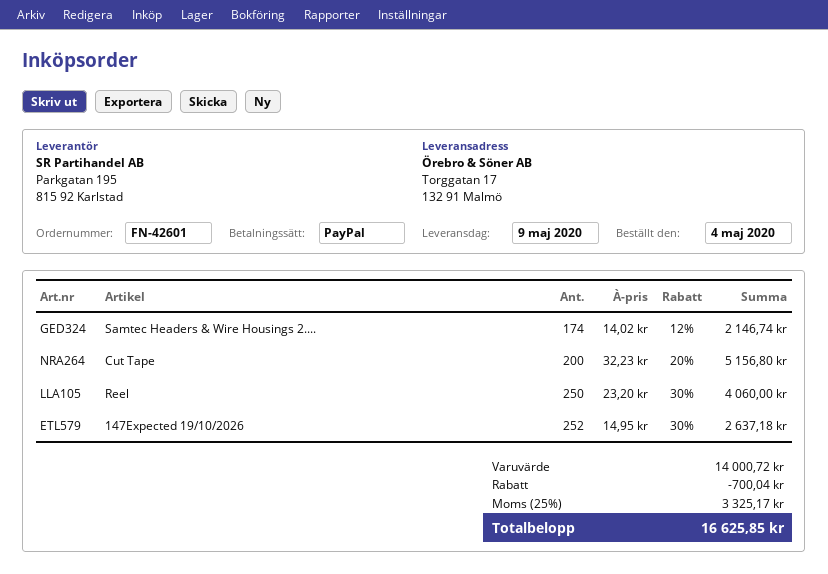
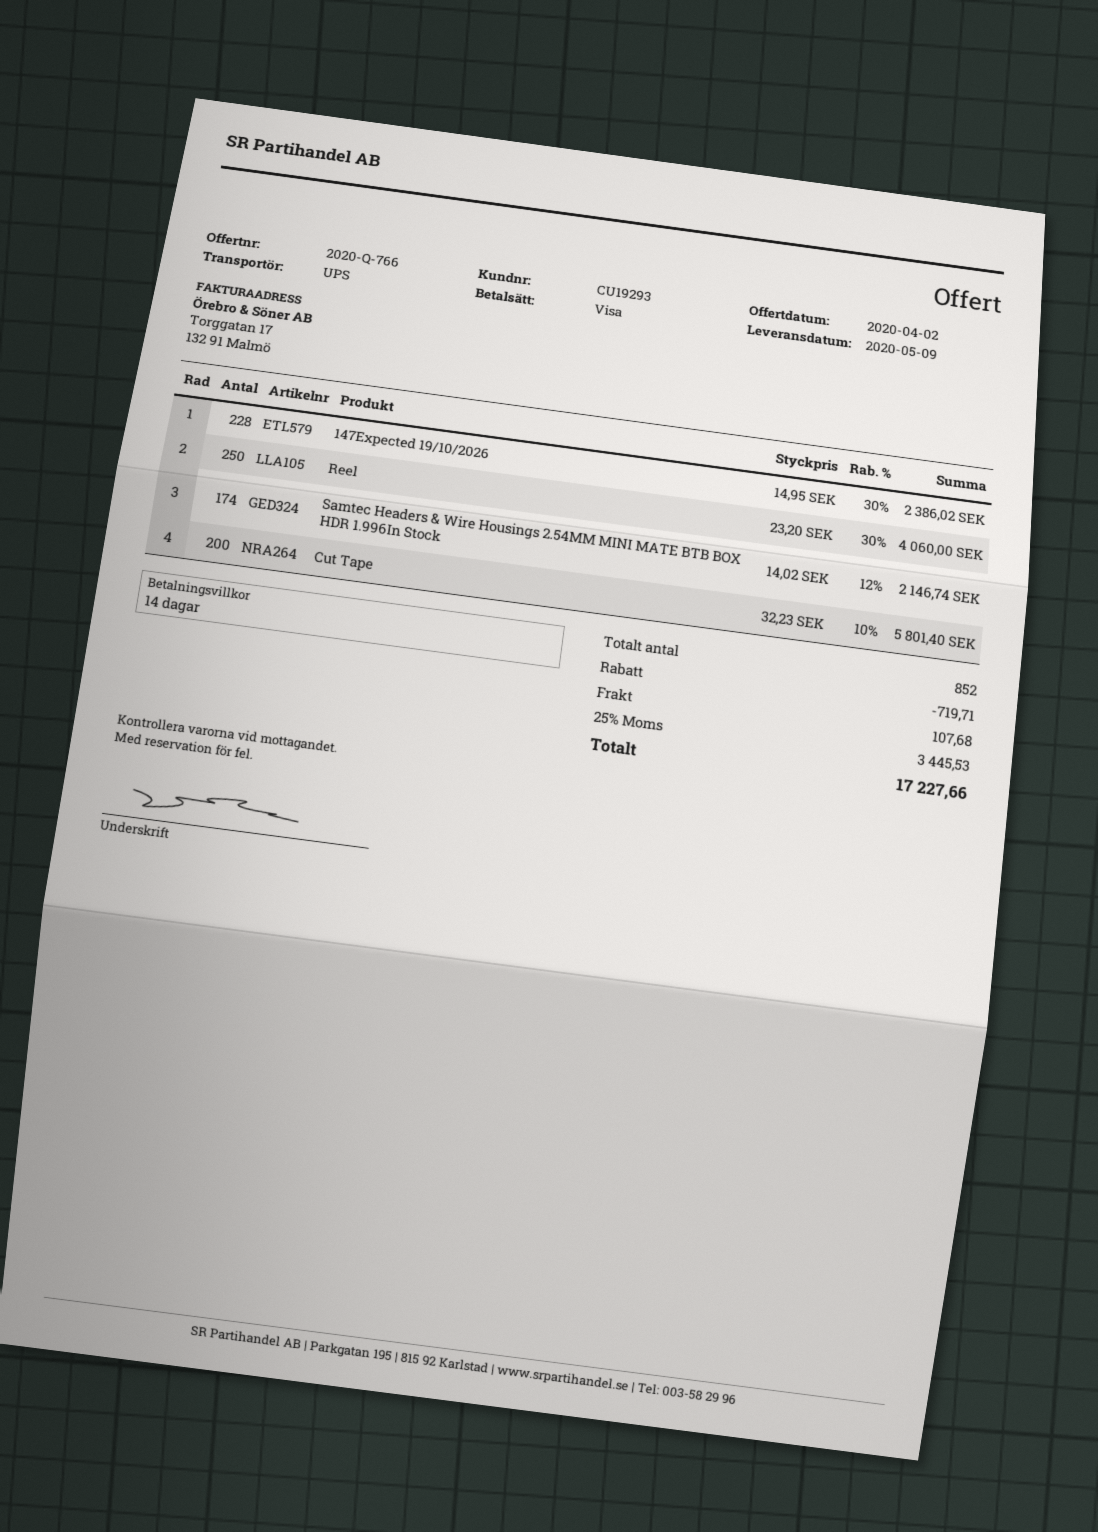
payment method: PayPal -> Visa
Cut Tape: 200 x 32.23 - 20% = 5156.80 -> 200 x 32.23 - 10% = 5801.40
147Expected 19/10/2026: 252 x 14.95 - 30% = 2637.18 -> 228 x 14.95 - 30% = 2386.02
discount: 700.04 -> 719.71
shipping: none -> 107.68
tax: 25% = 3325.17 -> 25% = 3445.53
total: 16625.85 -> 17227.66

